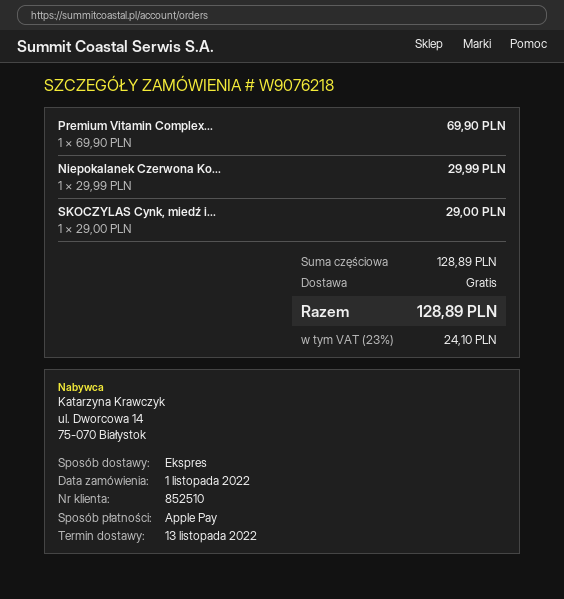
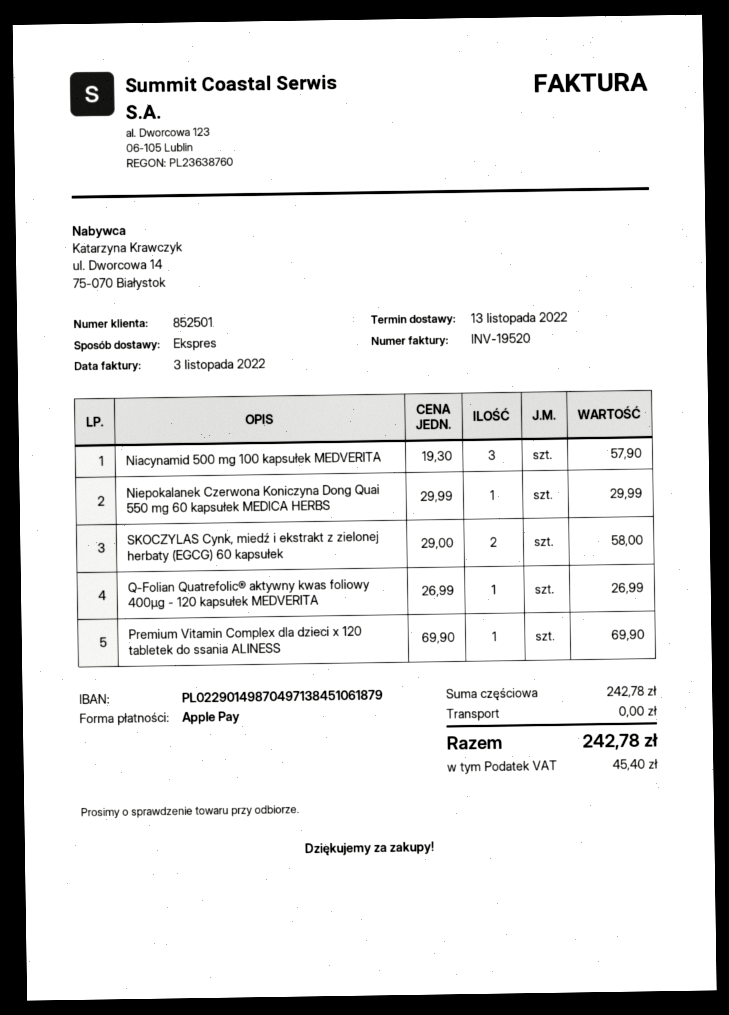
customer number: 852510 -> 852501
SKOCZYLAS Cynk, miedź i...: 1 x 29.00 = 29.00 -> 2 x 29.00 = 58.00
Niacynamid 500 mg 100 kapsułek MEDVERITA: none -> 3 x 19.30 = 57.90
Q-Folian Quatrefolic® aktywny kwas foliowy 400µg - 120 kapsułek MEDVERITA: none -> 1 x 26.99 = 26.99
subtotal: 128.89 -> 242.78
tax: 24.10 -> 45.40
total: 128.89 -> 242.78

